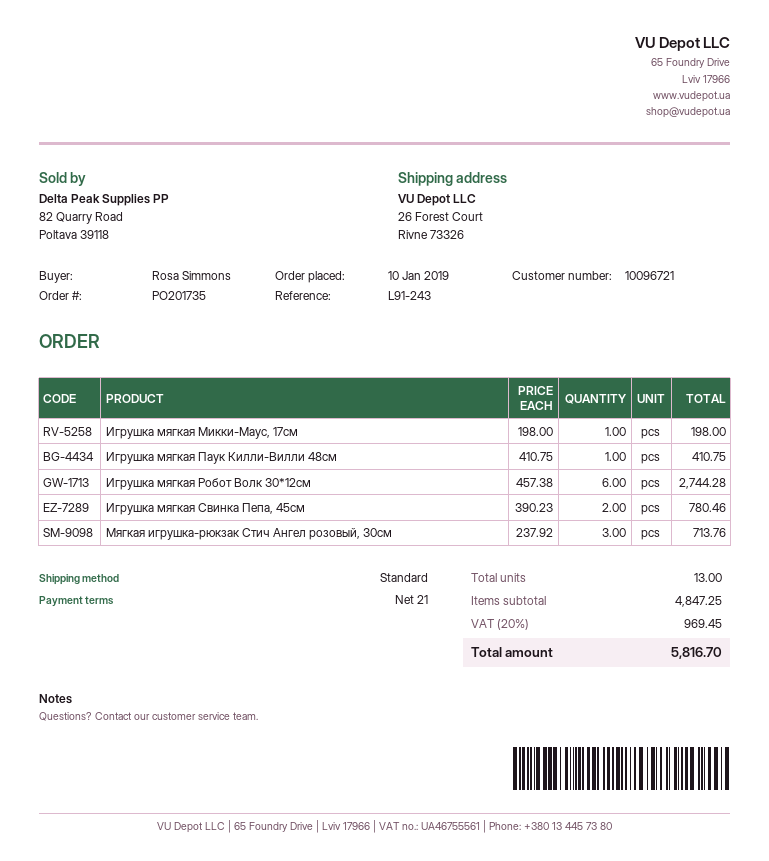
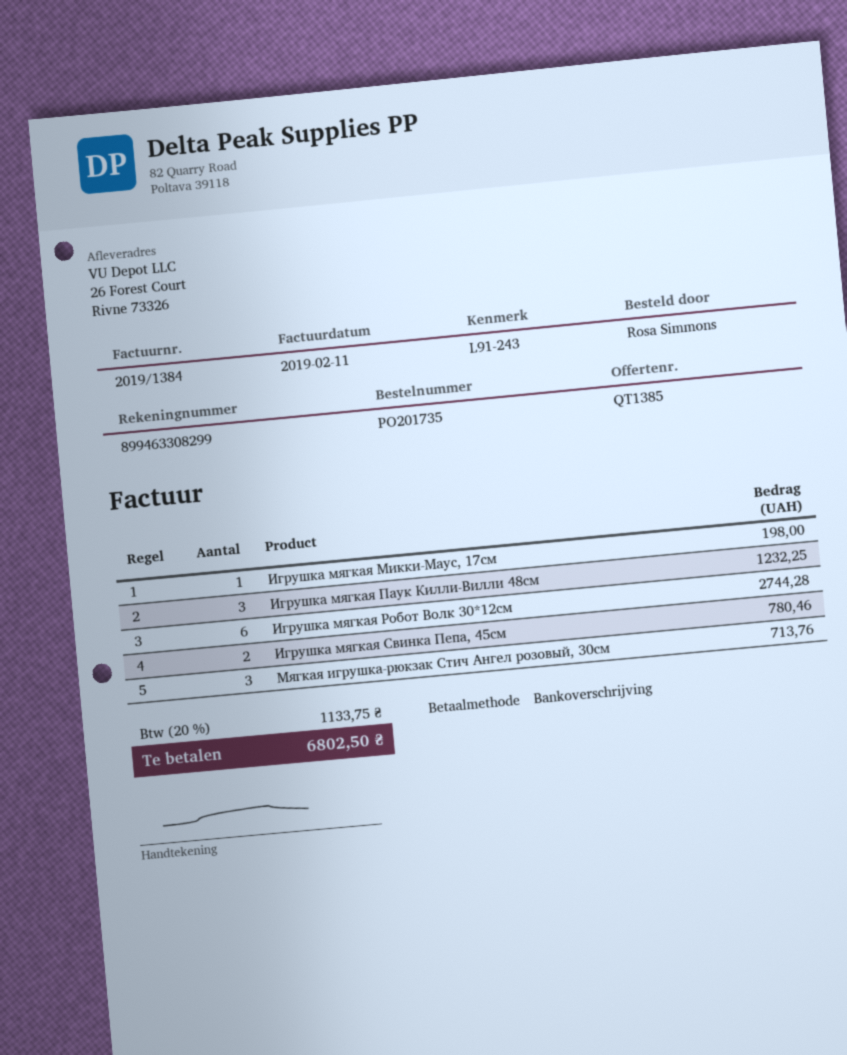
Игрушка мягкая Паук Килли-Вилли 48см: 1 for 410.75 -> 3 for 1232.25
tax: 20% = 969.45 -> 20% = 1133.75
total: 5816.70 -> 6802.50

